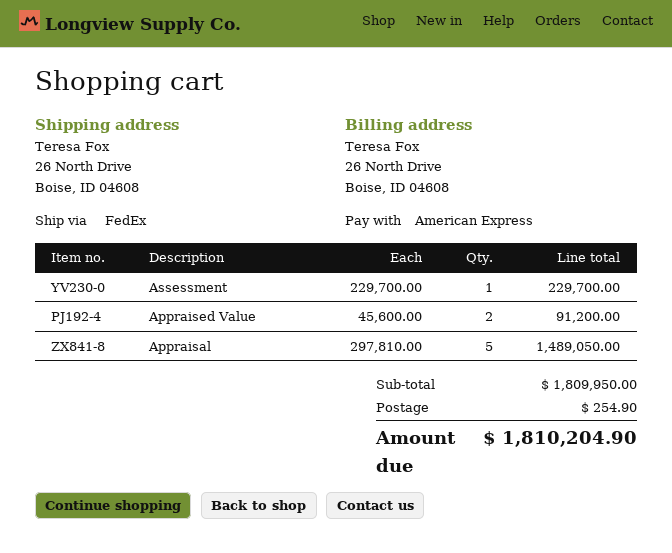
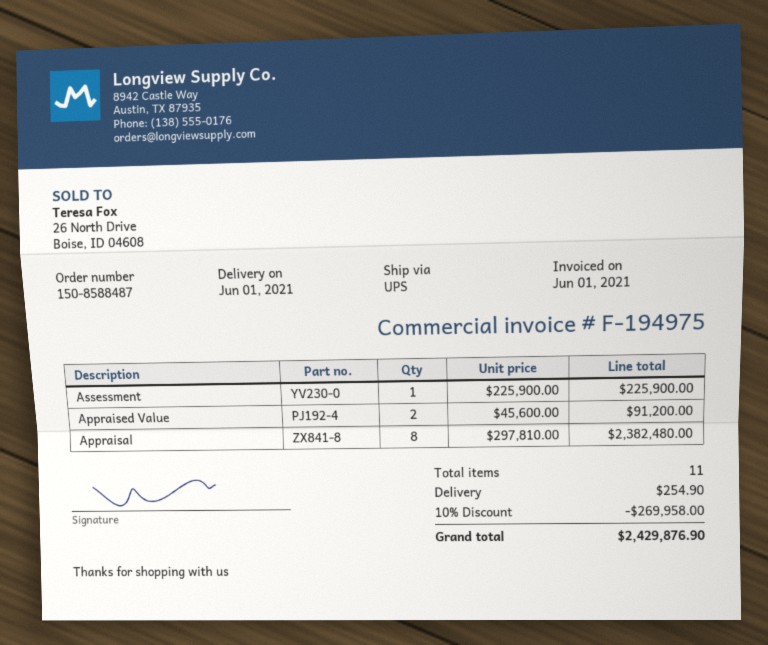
shipping method: FedEx -> UPS
Assessment: 1 x 229700.00 = 229700.00 -> 1 x 225900.00 = 225900.00
Appraisal: 5 x 297810.00 = 1489050.00 -> 8 x 297810.00 = 2382480.00
discount: none -> 10% = 269958.00
total: 1810204.90 -> 2429876.90

